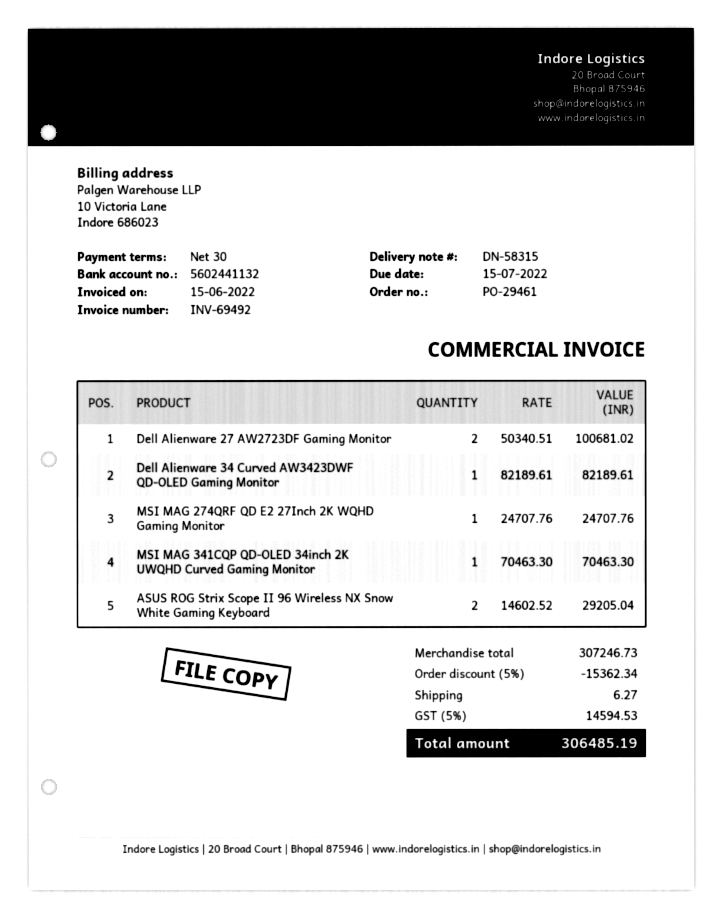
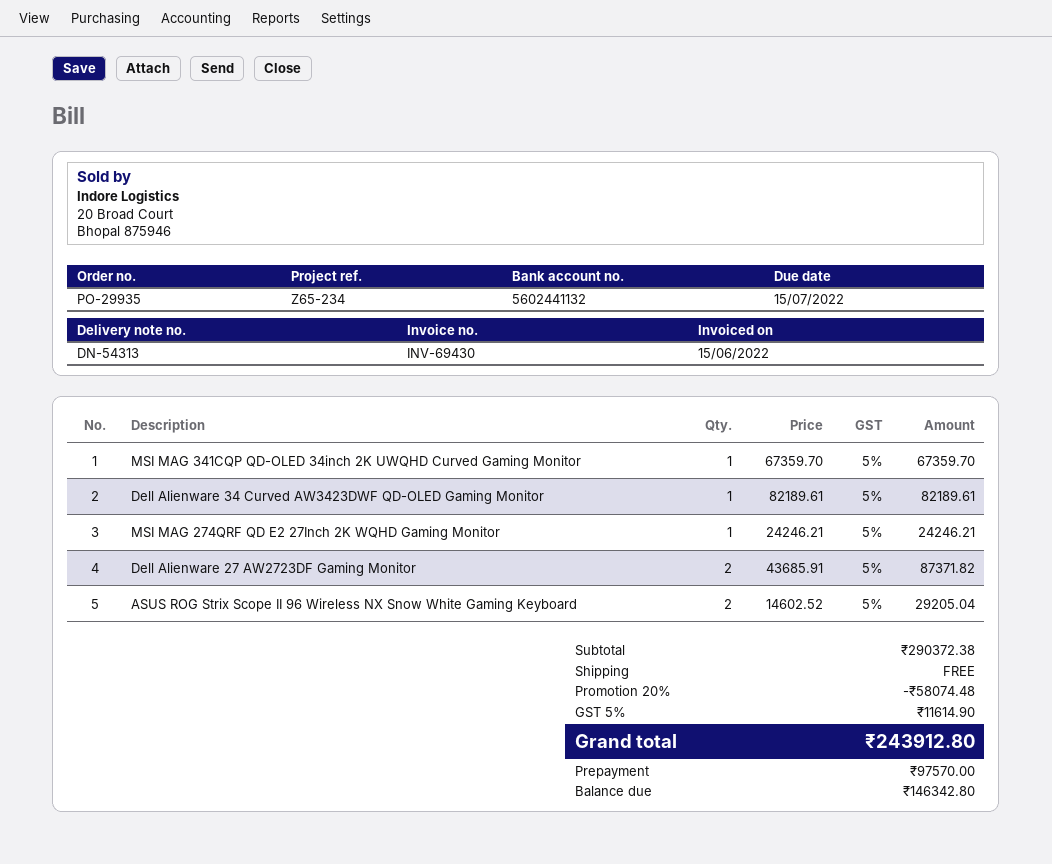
order number: PO-29461 -> PO-29935
delivery note number: DN-58315 -> DN-54313
invoice number: INV-69492 -> INV-69430
Dell Alienware 27 AW2723DF Gaming Monitor: 2 x 50340.51 = 100681.02 -> 2 x 43685.91 = 87371.82
MSI MAG 274QRF QD E2 27Inch 2K WQHD Gaming Monitor: 1 x 24707.76 = 24707.76 -> 1 x 24246.21 = 24246.21
MSI MAG 341CQP QD-OLED 34inch 2K UWQHD Curved Gaming Monitor: 1 x 70463.30 = 70463.30 -> 1 x 67359.70 = 67359.70
subtotal: 307246.73 -> 290372.38
discount: 5% = 15362.34 -> 20% = 58074.48
shipping: 6.27 -> 0.00
tax: 5% = 14594.53 -> 5% = 11614.90
total: 306485.19 -> 243912.80

